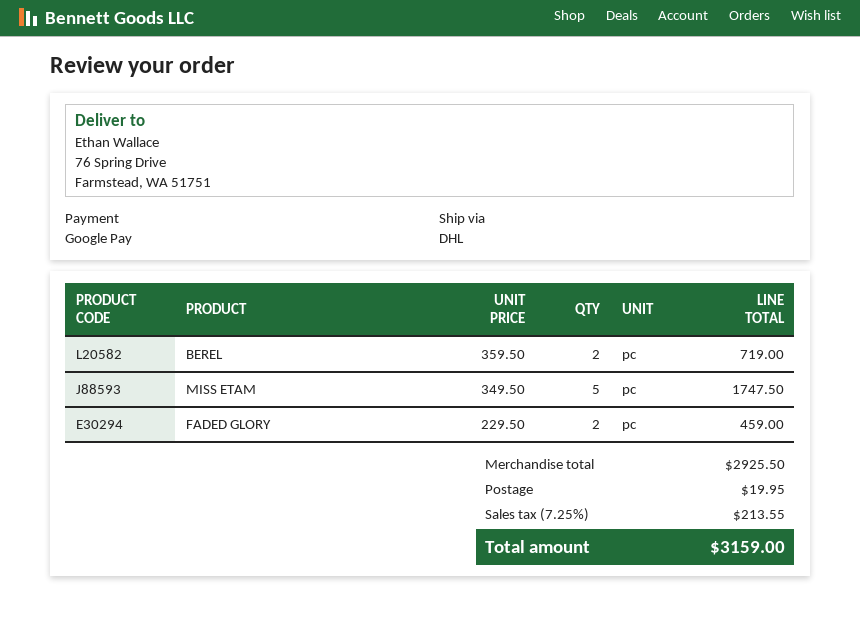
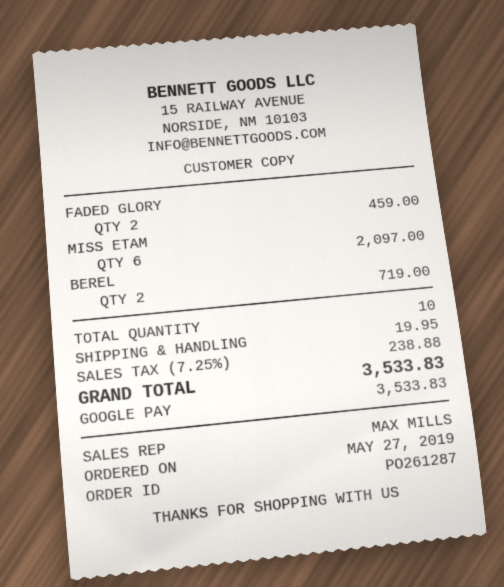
MISS ETAM: 5 for 1747.50 -> 6 for 2097.00
tax: 7.25% = 213.55 -> 7.25% = 238.88
total: 3159.00 -> 3533.83

